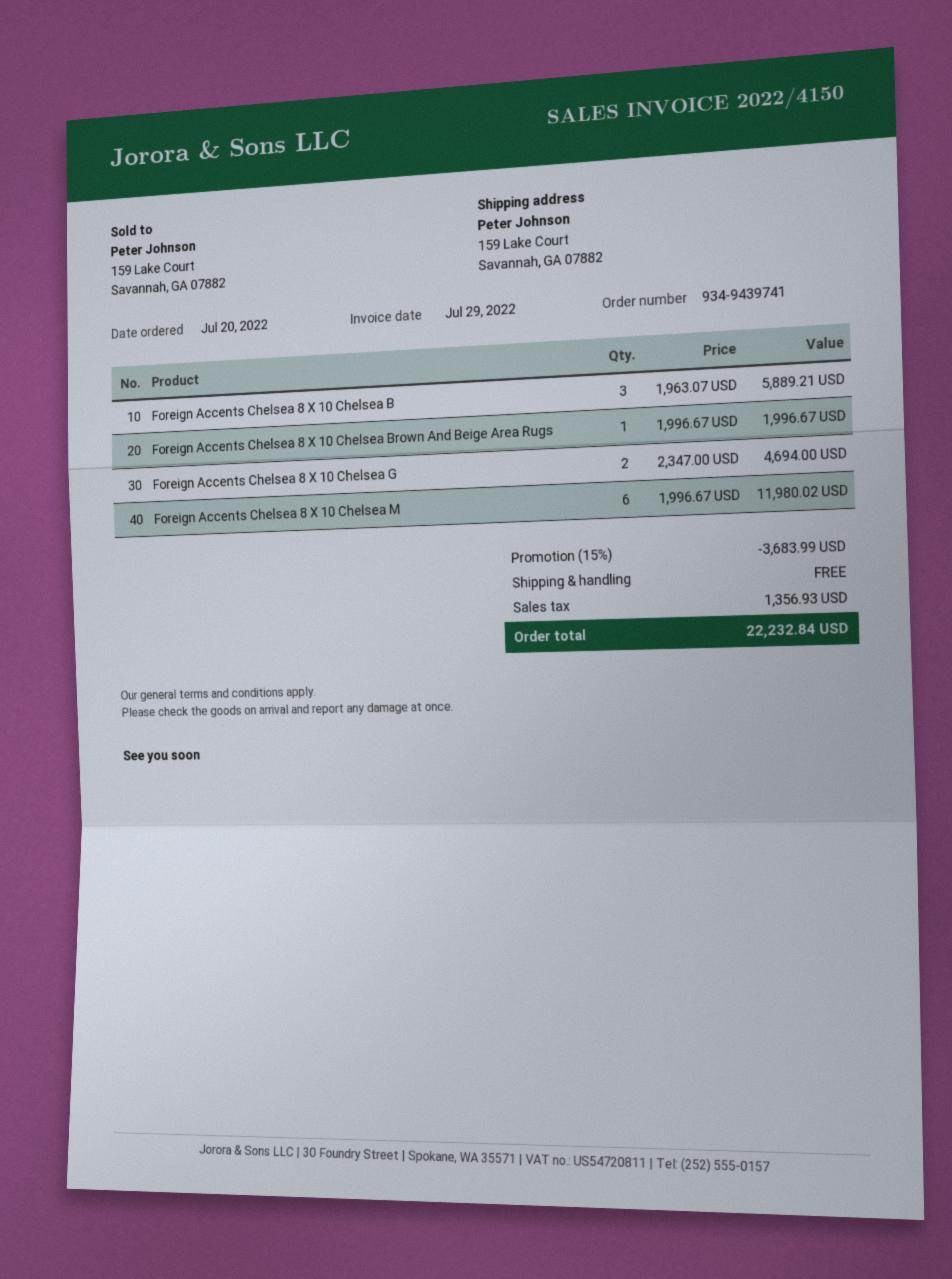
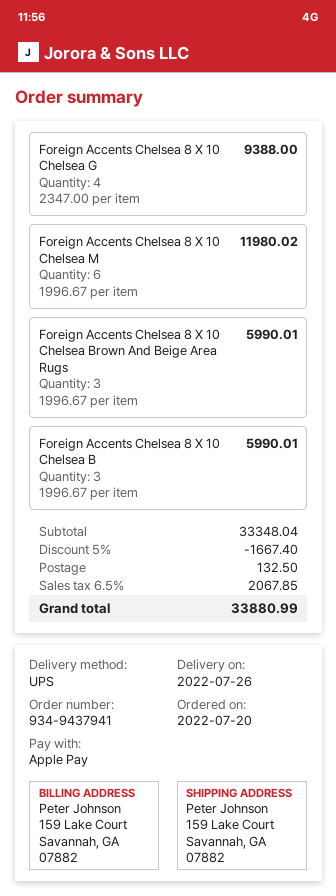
order number: 934-9439741 -> 934-9437941
Foreign Accents Chelsea 8 X 10 Chelsea B: 3 x 1963.07 = 5889.21 -> 3 x 1996.67 = 5990.01
Foreign Accents Chelsea 8 X 10 Chelsea Brown And Beige Area Rugs: 1 x 1996.67 = 1996.67 -> 3 x 1996.67 = 5990.01
Foreign Accents Chelsea 8 X 10 Chelsea G: 2 x 2347.00 = 4694.00 -> 4 x 2347.00 = 9388.00
discount: 15% = 3683.99 -> 5% = 1667.40
shipping: 0.00 -> 132.50
tax: 1356.93 -> 2067.85
total: 22232.84 -> 33880.99

